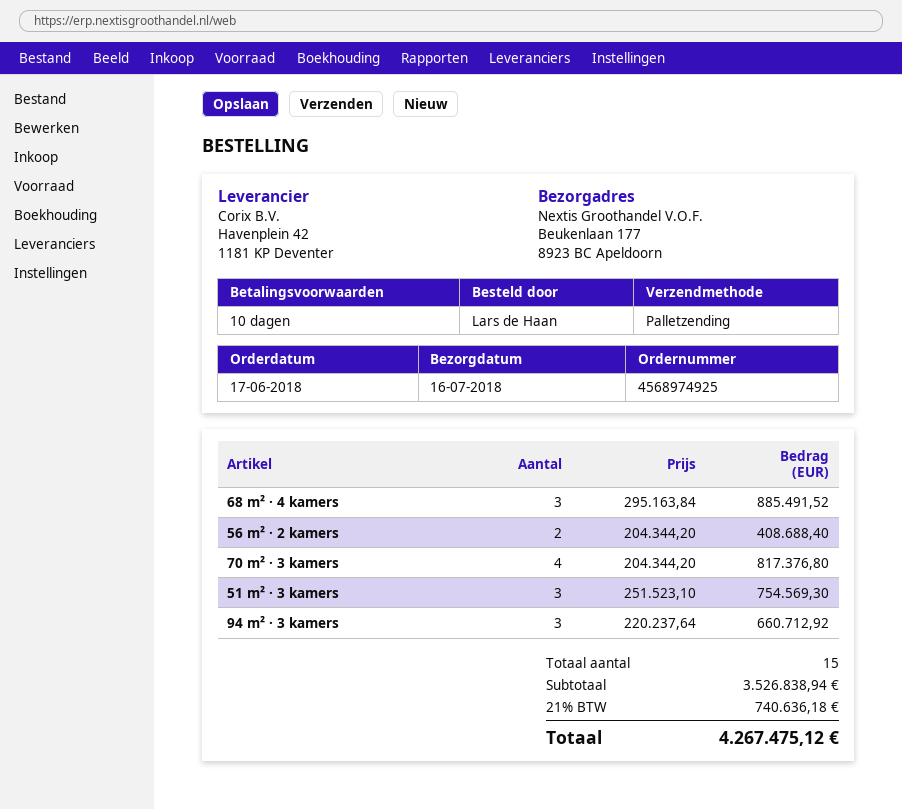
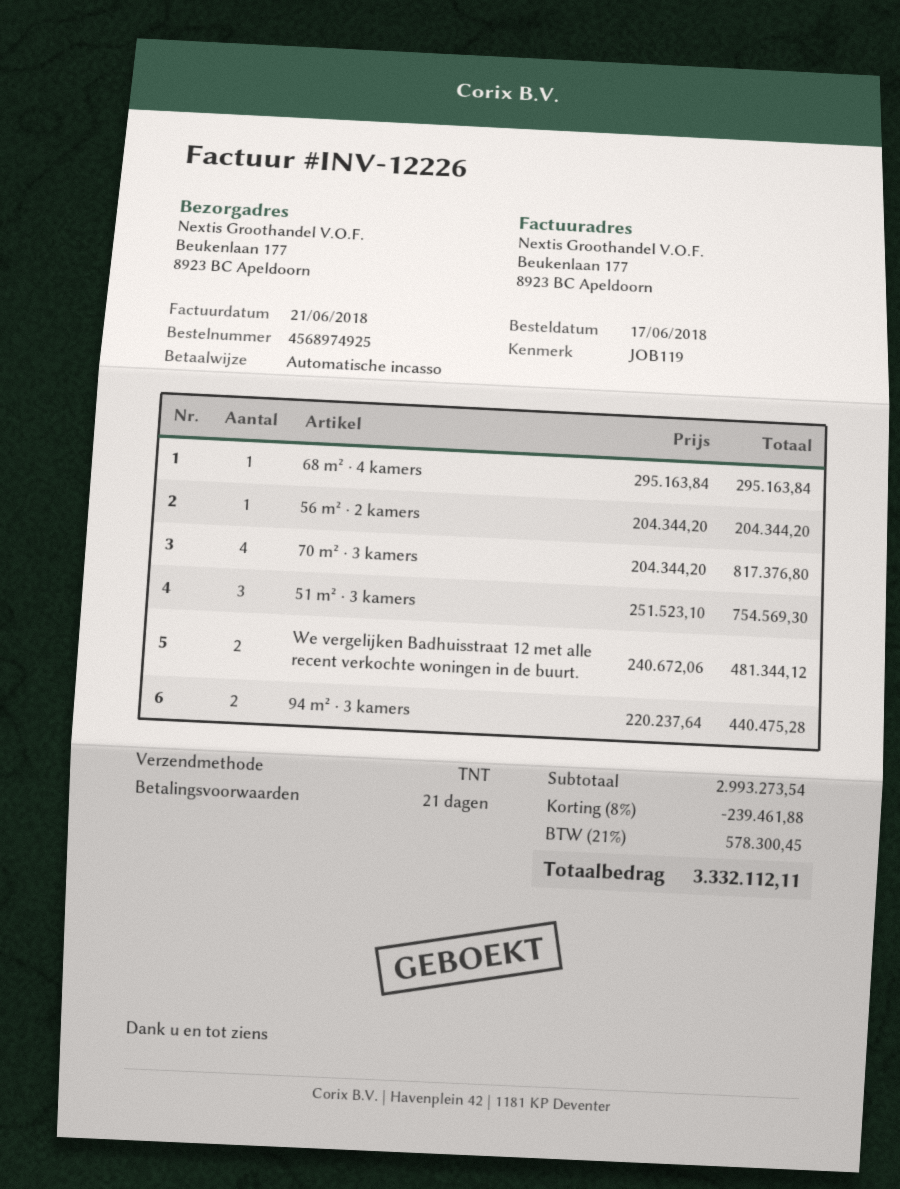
payment terms: 10 days -> 21 days
shipping method: pallet freight -> TNT
68 m² · 4 kamers: 3 x 295163.84 = 885491.52 -> 1 x 295163.84 = 295163.84
56 m² · 2 kamers: 2 x 204344.20 = 408688.40 -> 1 x 204344.20 = 204344.20
94 m² · 3 kamers: 3 x 220237.64 = 660712.92 -> 2 x 220237.64 = 440475.28
We vergelijken Badhuisstraat 12 met alle recent verkochte woningen in de buurt.: none -> 2 x 240672.06 = 481344.12
subtotal: 3526838.94 -> 2993273.54
discount: none -> 8% = 239461.88
tax: 21% = 740636.18 -> 21% = 578300.45
total: 4267475.12 -> 3332112.11

